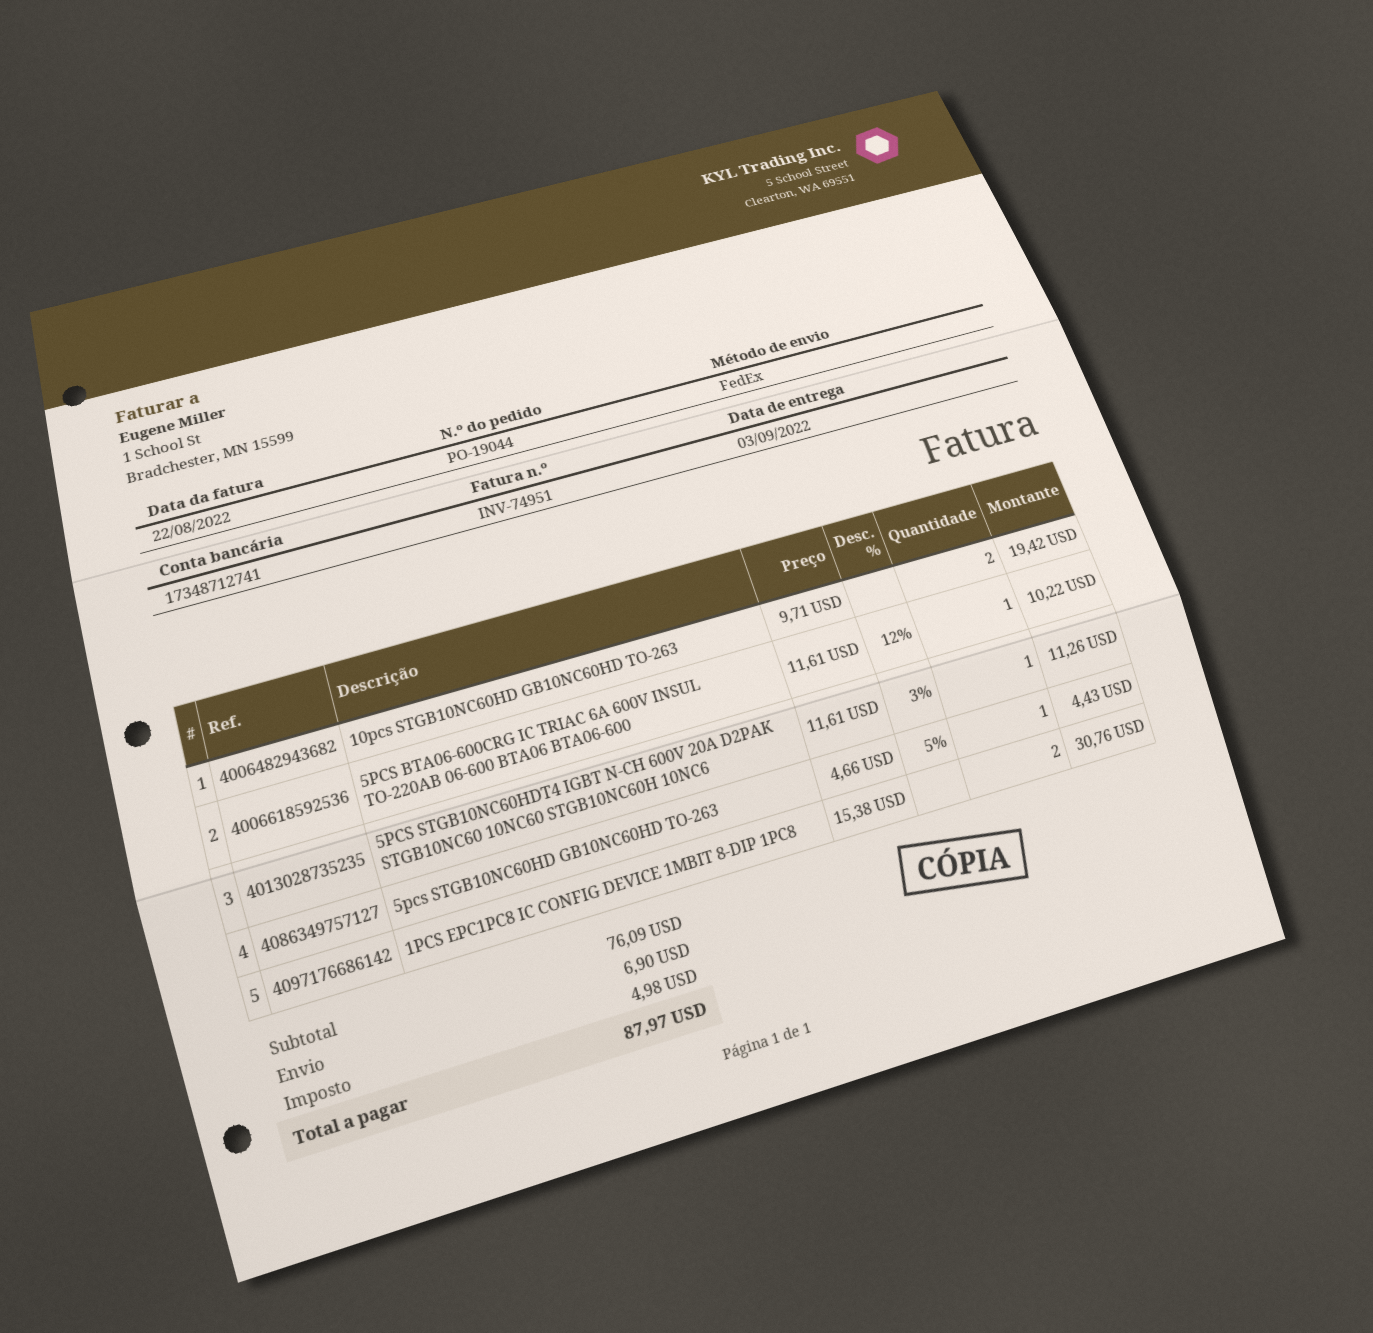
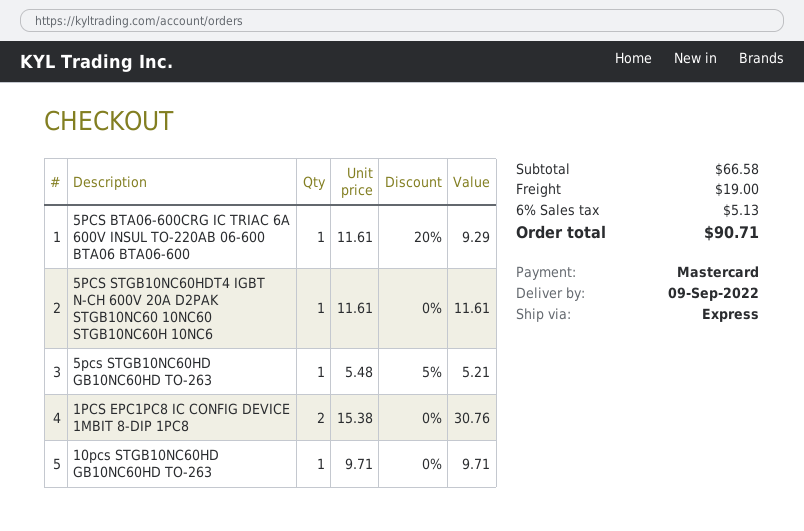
delivery date: 2022-09-03 -> 2022-09-09
shipping method: FedEx -> express
10pcs STGB10NC60HD GB10NC60HD TO-263: 2 x 9.71 = 19.42 -> 1 x 9.71 = 9.71
5PCS BTA06-600CRG IC TRIAC 6A 600V INSUL TO-220AB 06-600 BTA06 BTA06-600: 1 x 11.61 - 12% = 10.22 -> 1 x 11.61 - 20% = 9.29
5PCS STGB10NC60HDT4 IGBT N-CH 600V 20A D2PAK STGB10NC60 10NC60 STGB10NC60H 10NC6: 1 x 11.61 - 3% = 11.26 -> 1 x 11.61 = 11.61
5pcs STGB10NC60HD GB10NC60HD TO-263: 1 x 4.66 - 5% = 4.43 -> 1 x 5.48 - 5% = 5.21
subtotal: 76.09 -> 66.58
shipping: 6.90 -> 19.00
tax: 4.98 -> 5.13
total: 87.97 -> 90.71

